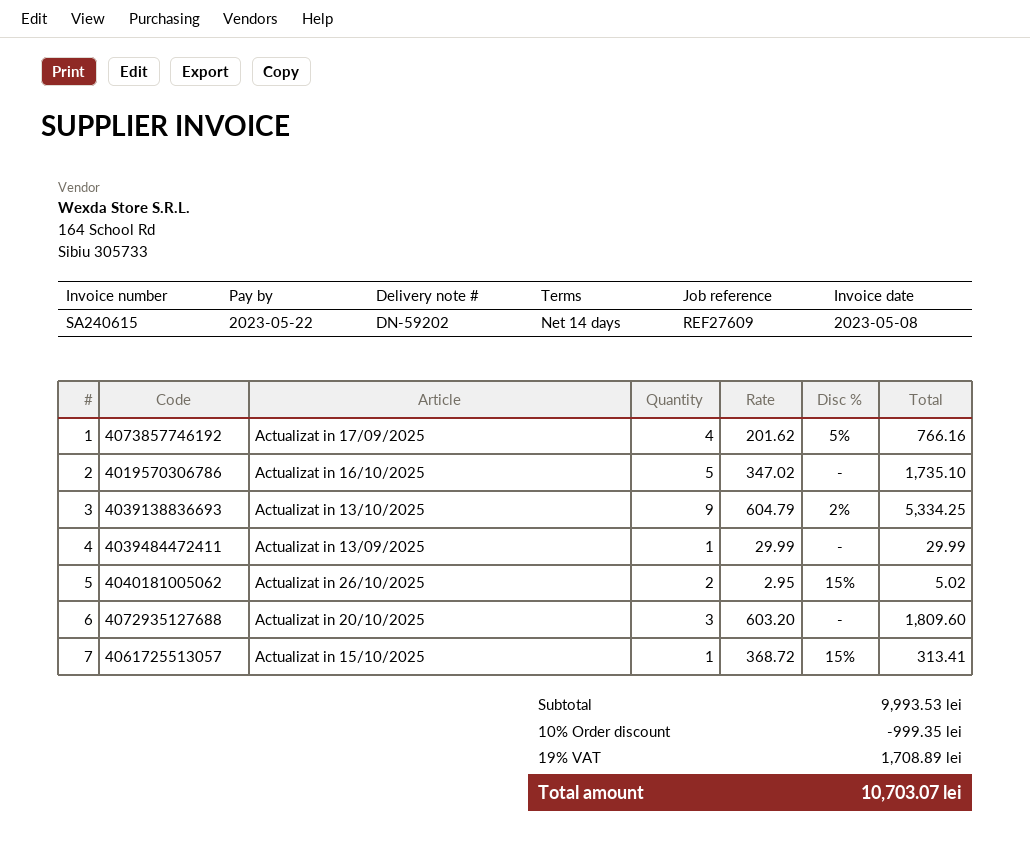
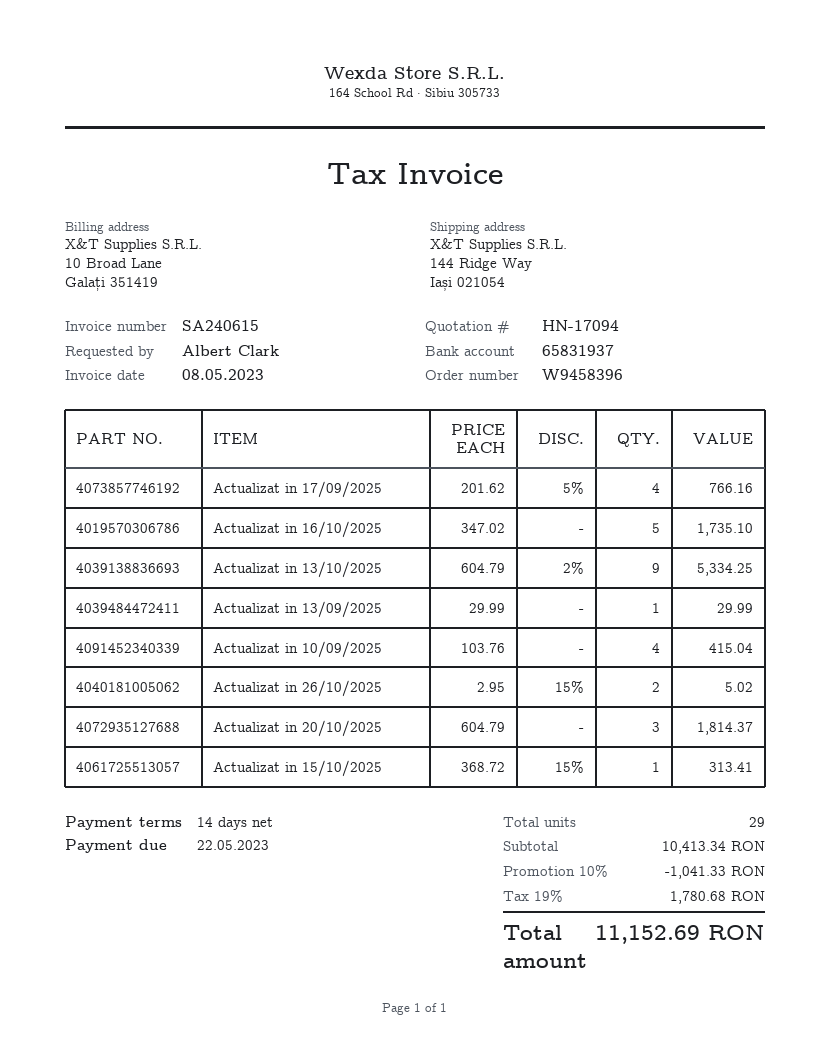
Actualizat in 20/10/2025: 3 x 603.20 = 1809.60 -> 3 x 604.79 = 1814.37
Actualizat in 10/09/2025: none -> 4 x 103.76 = 415.04
subtotal: 9993.53 -> 10413.34
discount: 10% = 999.35 -> 10% = 1041.33
tax: 19% = 1708.89 -> 19% = 1780.68
total: 10703.07 -> 11152.69

